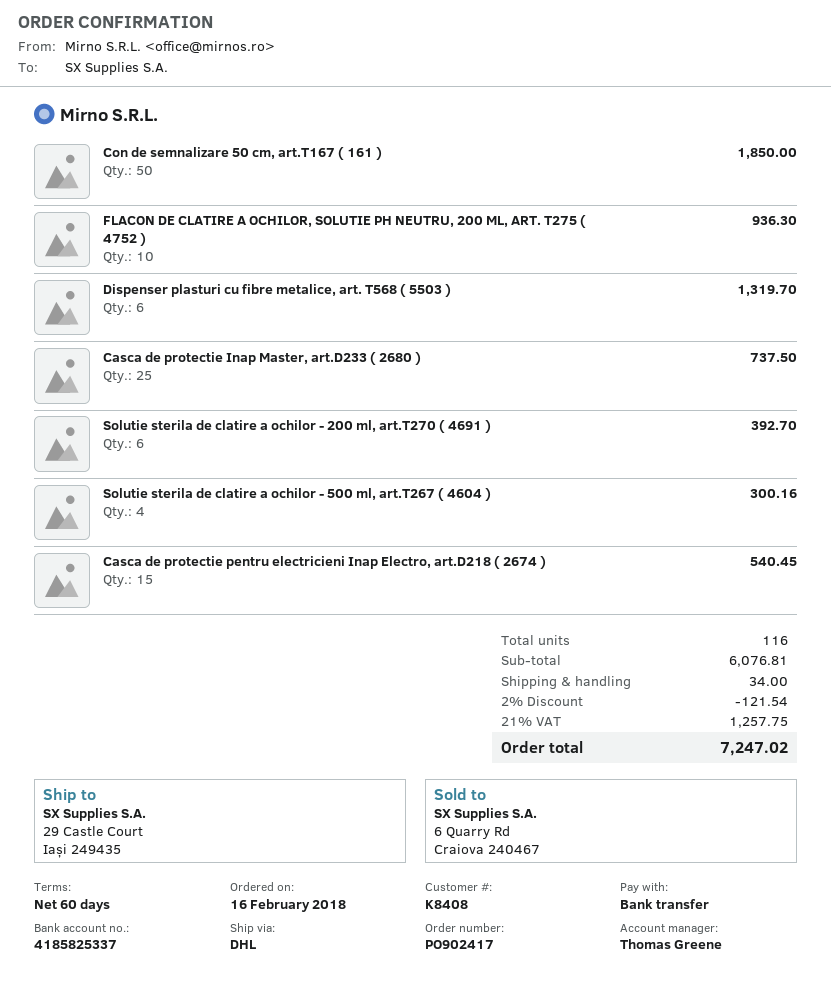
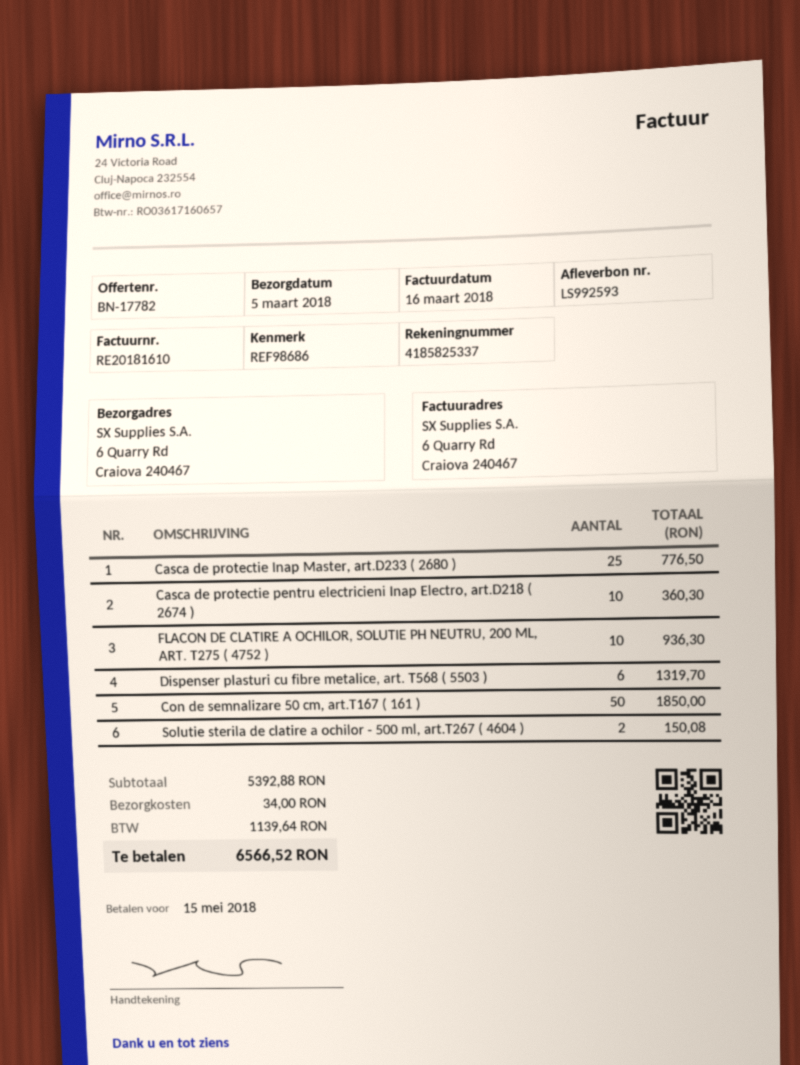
ship to: 29 Castle Court, Iași 249435 -> 6 Quarry Rd, Craiova 240467
Casca de protectie Inap Master, art.D233 ( 2680 ): 25 for 737.50 -> 25 for 776.50
Solutie sterila de clatire a ochilor - 200 ml, art.T270 ( 4691 ): 6 for 392.70 -> none
Solutie sterila de clatire a ochilor - 500 ml, art.T267 ( 4604 ): 4 for 300.16 -> 2 for 150.08
Casca de protectie pentru electricieni Inap Electro, art.D218 ( 2674 ): 15 for 540.45 -> 10 for 360.30
subtotal: 6076.81 -> 5392.88
discount: 2% = 121.54 -> none
tax: 1257.75 -> 1139.64
total: 7247.02 -> 6566.52

